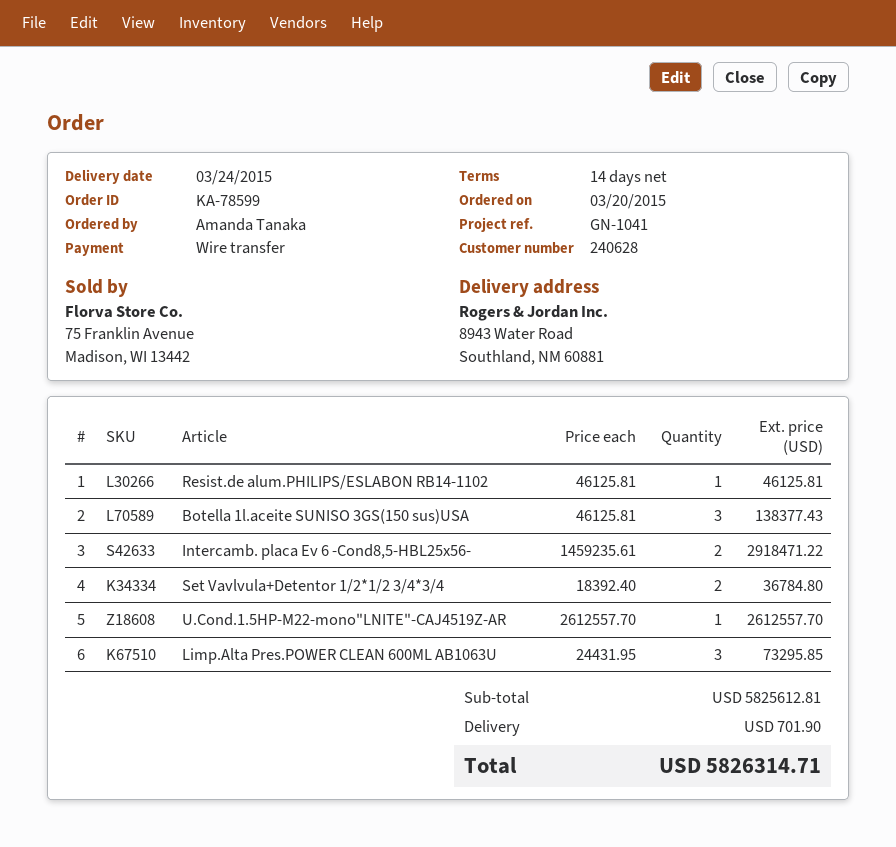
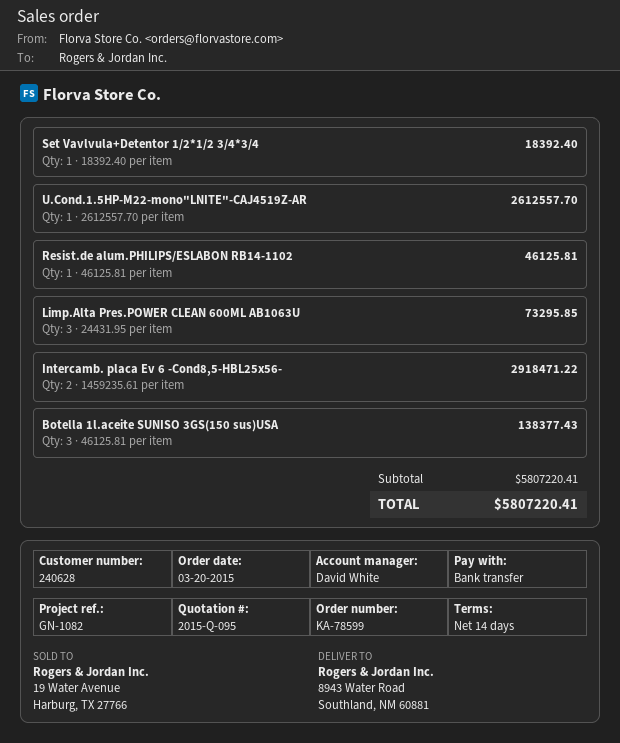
reference: GN-1041 -> GN-1082
Set Vavlvula+Detentor 1/2*1/2 3/4*3/4: 2 x 18392.40 = 36784.80 -> 1 x 18392.40 = 18392.40
subtotal: 5825612.81 -> 5807220.41
shipping: 701.90 -> none
total: 5826314.71 -> 5807220.41

